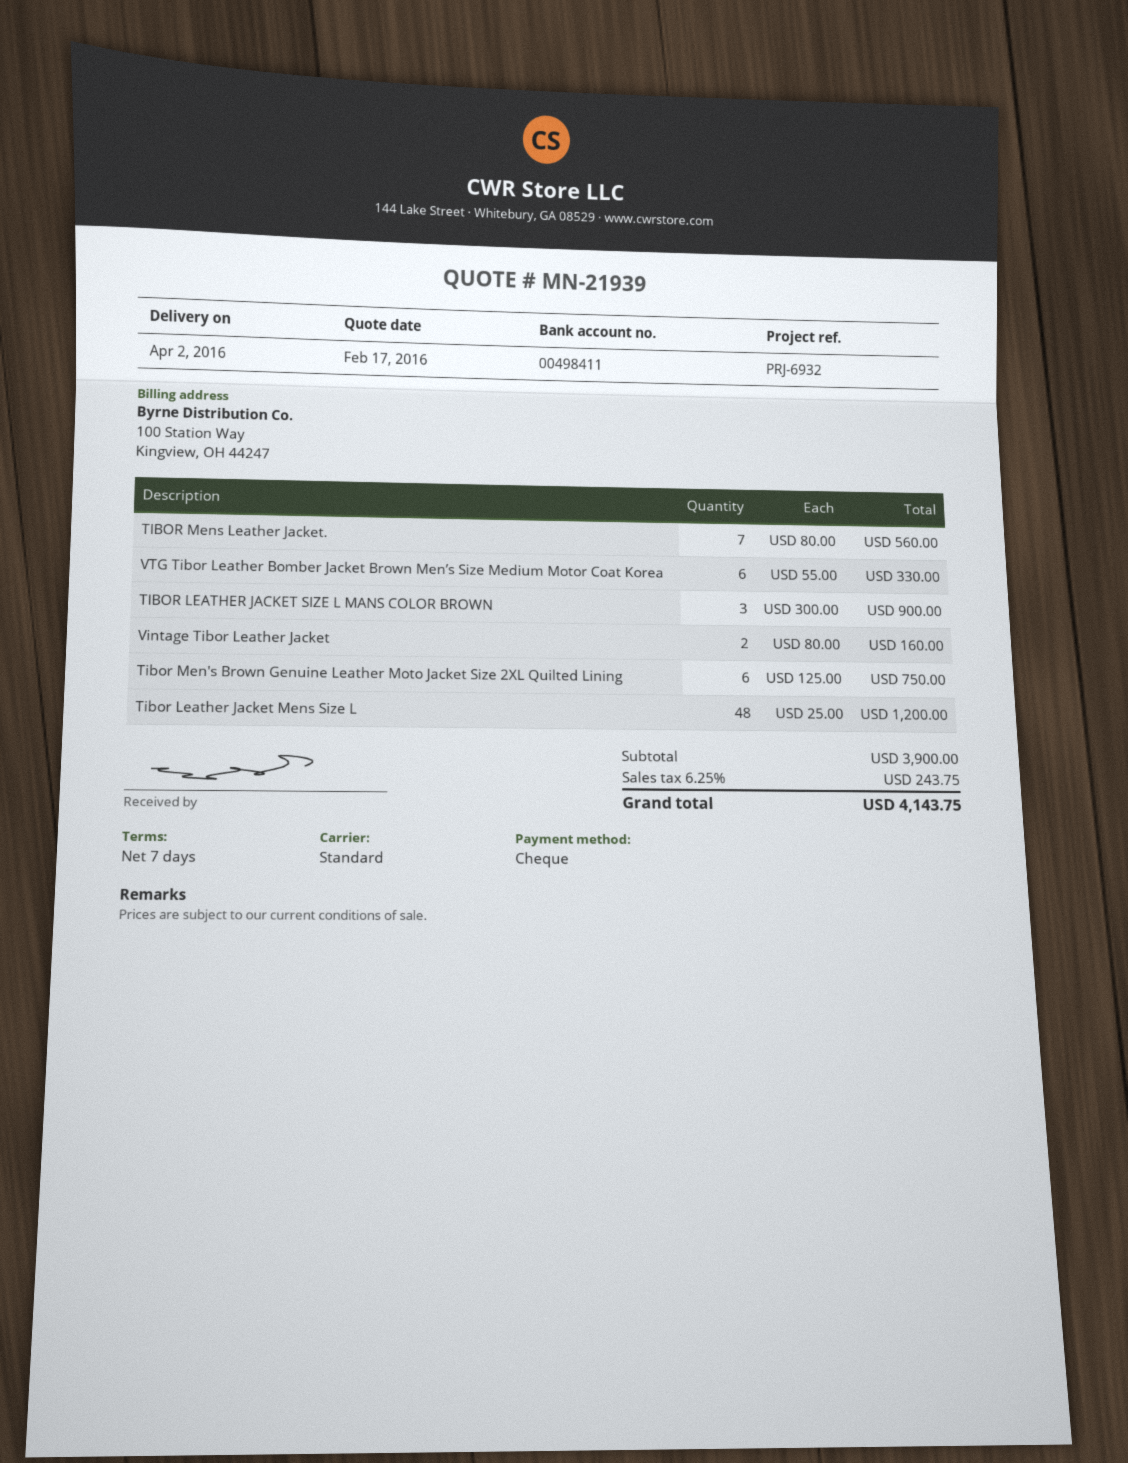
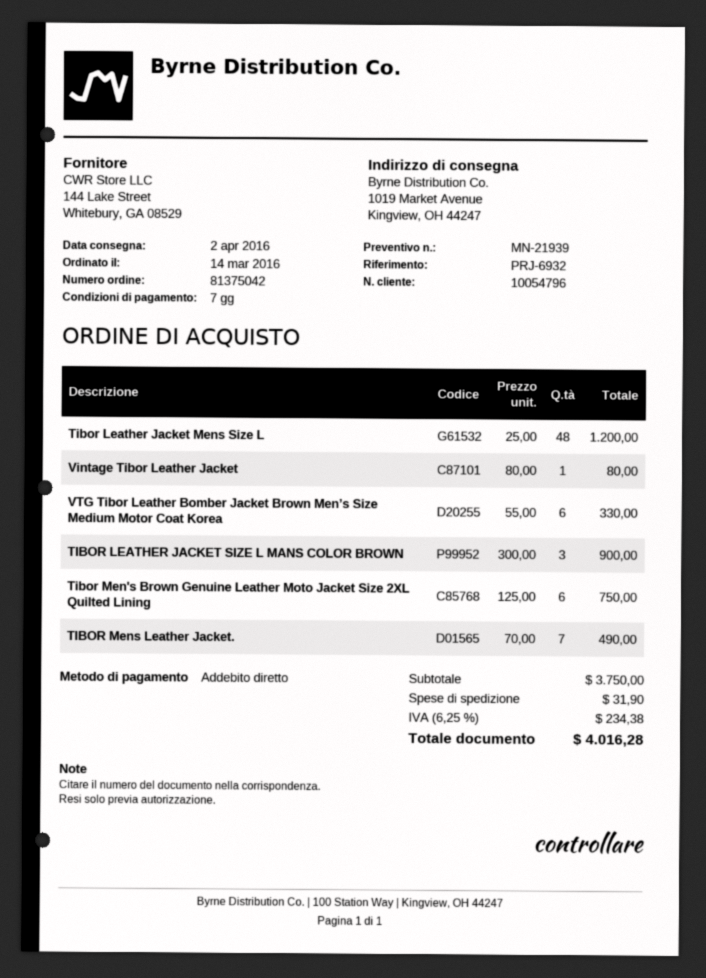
payment method: cheque -> direct debit
TIBOR Mens Leather Jacket.: 7 x 80.00 = 560.00 -> 7 x 70.00 = 490.00
Vintage Tibor Leather Jacket: 2 x 80.00 = 160.00 -> 1 x 80.00 = 80.00
subtotal: 3900.00 -> 3750.00
shipping: none -> 31.90
tax: 6.25% = 243.75 -> 6.25% = 234.38
total: 4143.75 -> 4016.28

